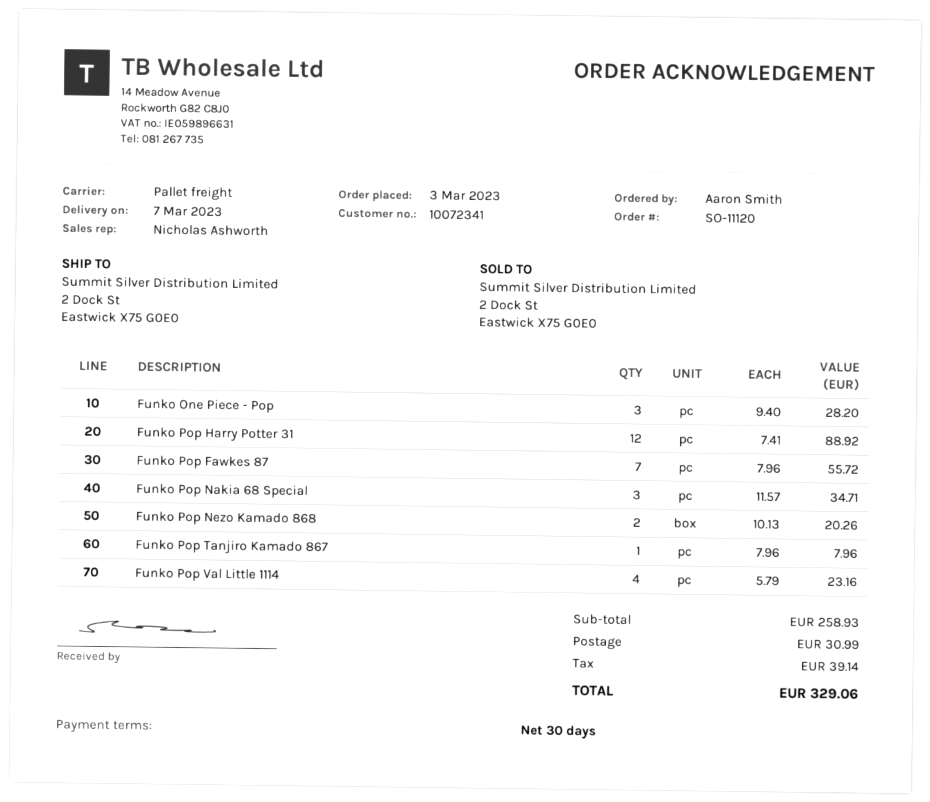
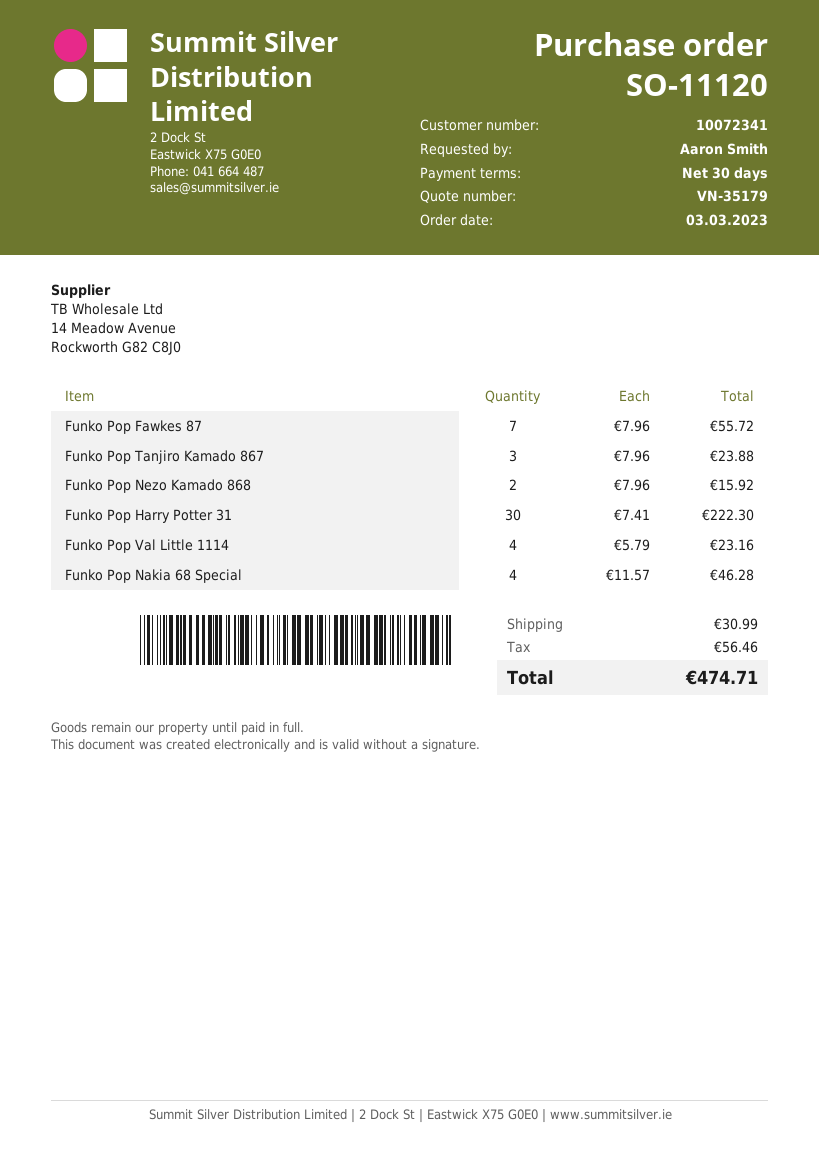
Funko One Piece - Pop: 3 x 9.40 = 28.20 -> none
Funko Pop Harry Potter 31: 12 x 7.41 = 88.92 -> 30 x 7.41 = 222.30
Funko Pop Nakia 68 Special: 3 x 11.57 = 34.71 -> 4 x 11.57 = 46.28
Funko Pop Nezo Kamado 868: 2 x 10.13 = 20.26 -> 2 x 7.96 = 15.92
Funko Pop Tanjiro Kamado 867: 1 x 7.96 = 7.96 -> 3 x 7.96 = 23.88
tax: 39.14 -> 56.46
total: 329.06 -> 474.71

